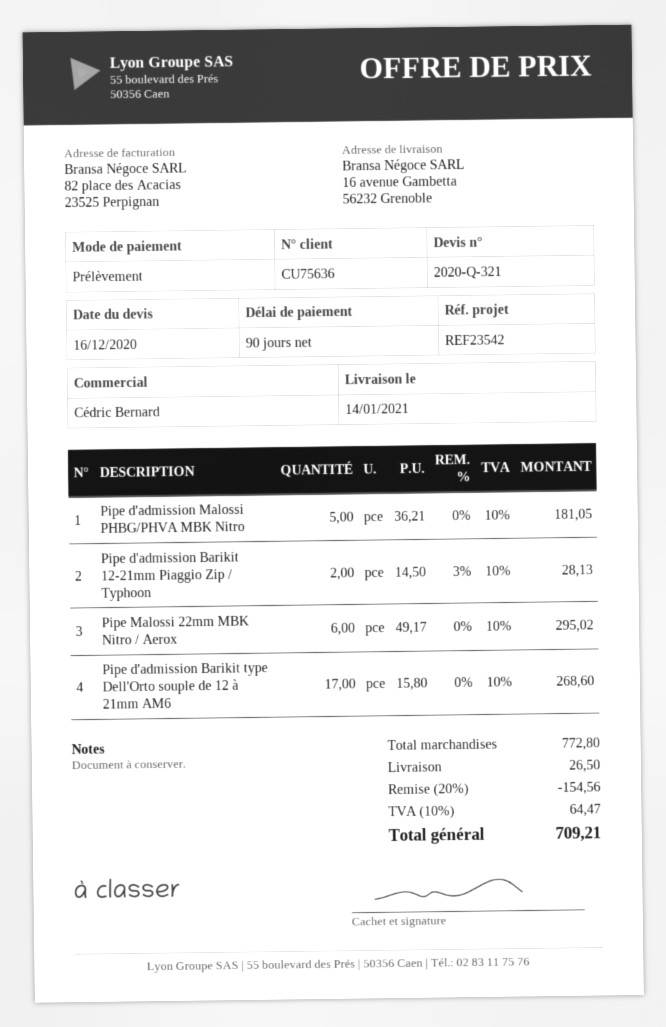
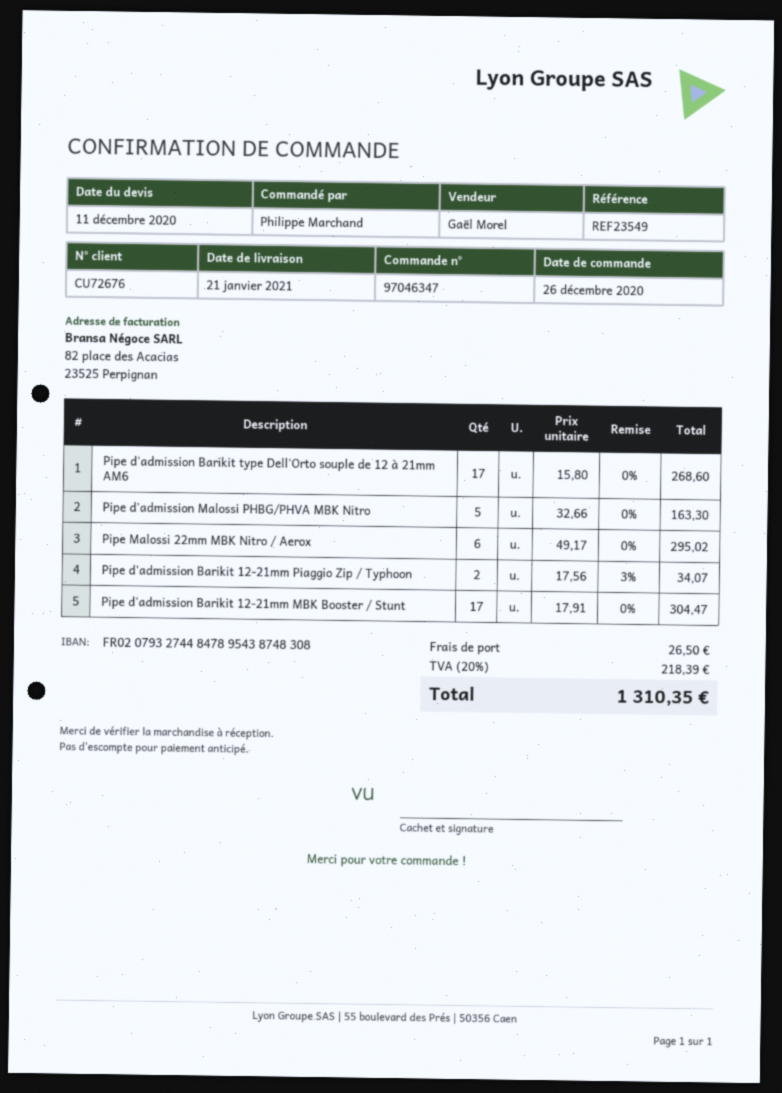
quote date: 2020-12-16 -> 2020-12-11
delivery date: 2021-01-14 -> 2021-01-21
customer number: CU75636 -> CU72676
reference: REF23542 -> REF23549
sales rep: Cédric Bernard -> Gaël Morel
Pipe d'admission Malossi PHBG/PHVA MBK Nitro: 5 x 36.21 = 181.05 -> 5 x 32.66 = 163.30
Pipe d'admission Barikit 12-21mm Piaggio Zip / Typhoon: 2 x 14.50 - 3% = 28.13 -> 2 x 17.56 - 3% = 34.07
Pipe d'admission Barikit 12-21mm MBK Booster / Stunt: none -> 17 x 17.91 = 304.47
discount: 20% = 154.56 -> none
tax: 10% = 64.47 -> 20% = 218.39
total: 709.21 -> 1310.35

